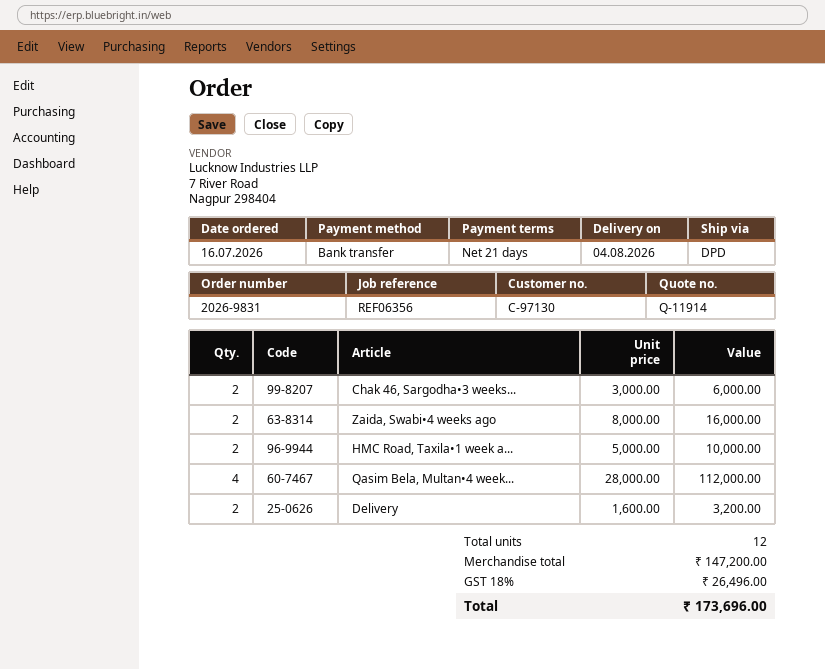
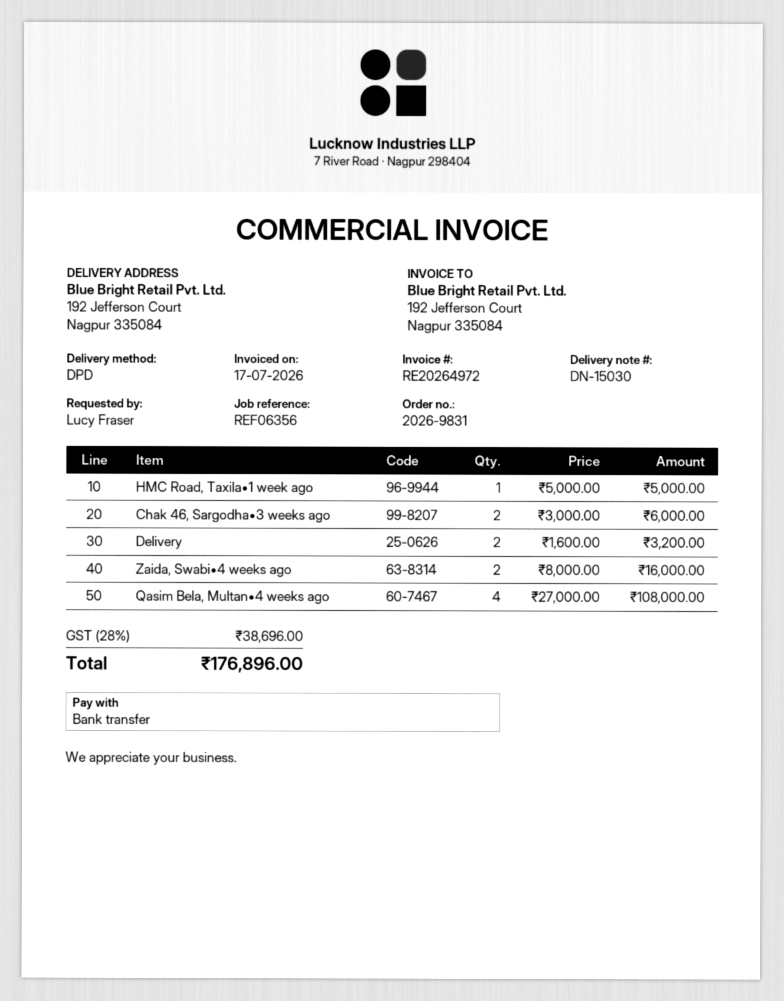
HMC Road, Taxila•1 week a...: 2 x 5000.00 = 10000.00 -> 1 x 5000.00 = 5000.00
Qasim Bela, Multan•4 week...: 4 x 28000.00 = 112000.00 -> 4 x 27000.00 = 108000.00
tax: 18% = 26496.00 -> 28% = 38696.00
total: 173696.00 -> 176896.00

